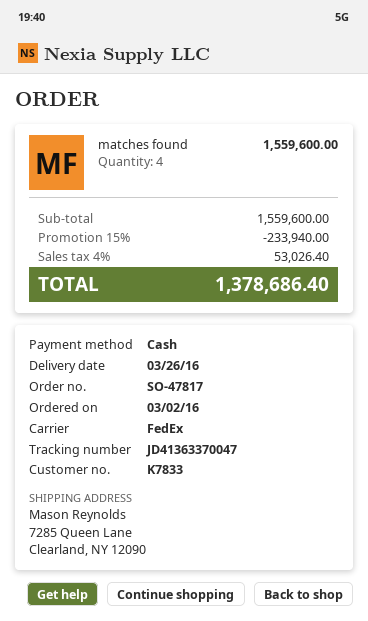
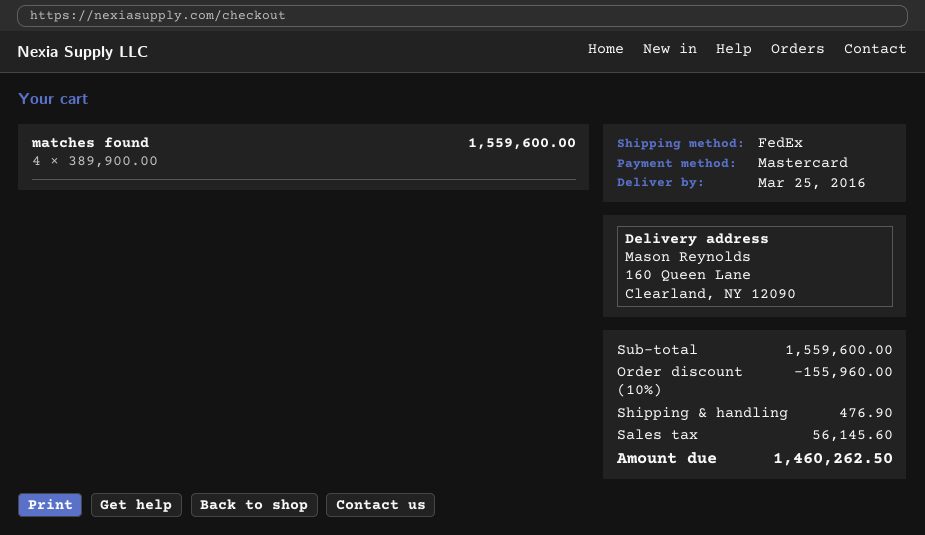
delivery date: 2016-03-26 -> 2016-03-25
payment method: cash -> Mastercard
ship to: 7285 Queen Lane, Clearland, NY 12090 -> 160 Queen Lane, Clearland, NY 12090
discount: 15% = 233940.00 -> 10% = 155960.00
shipping: none -> 476.90
tax: 53026.40 -> 56145.60
total: 1378686.40 -> 1460262.50

